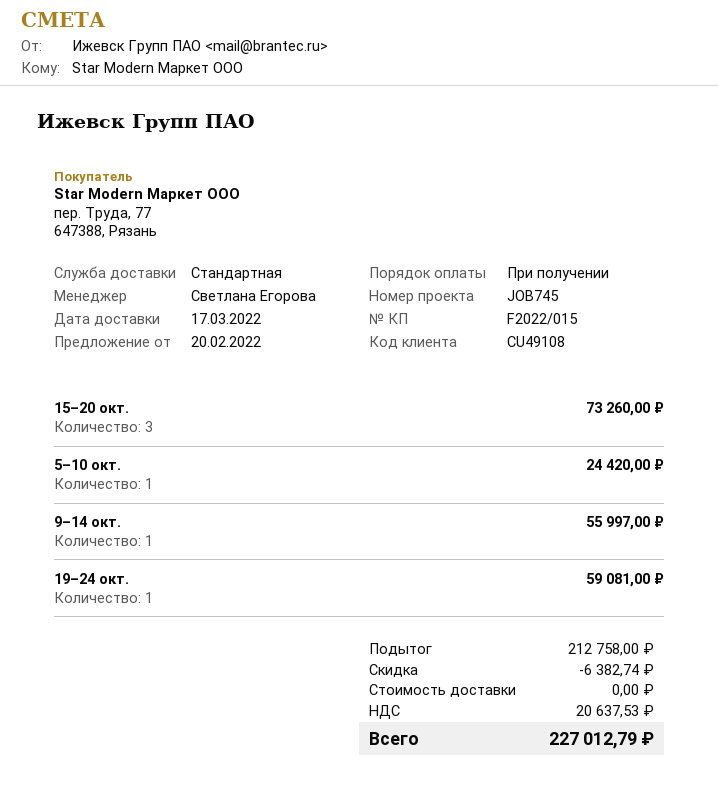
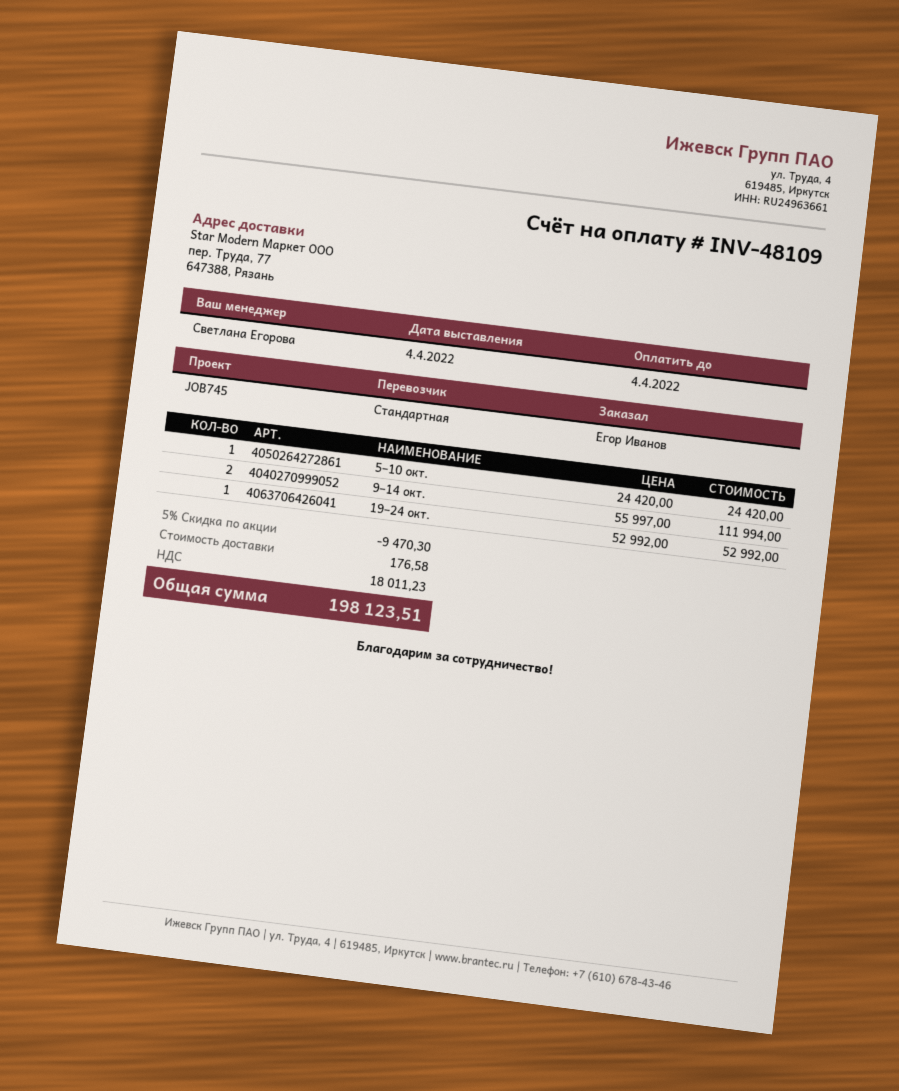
15–20 окт.: 3 for 73260.00 -> none
9–14 окт.: 1 for 55997.00 -> 2 for 111994.00
19–24 окт.: 1 for 59081.00 -> 1 for 52992.00
discount: 6382.74 -> 9470.30
shipping: 0.00 -> 176.58
tax: 20637.53 -> 18011.23
total: 227012.79 -> 198123.51

